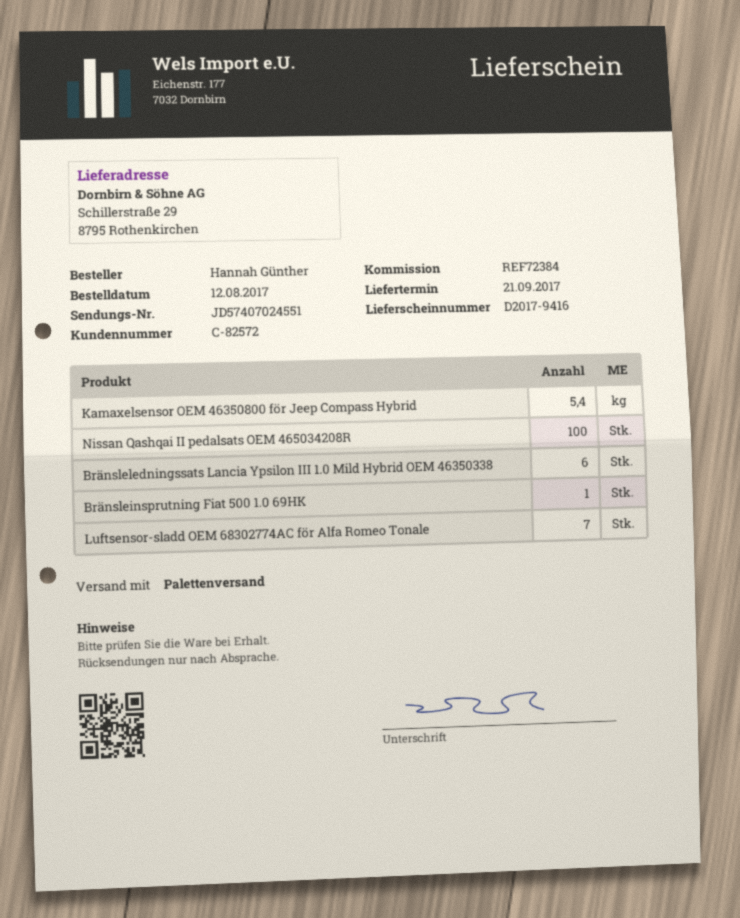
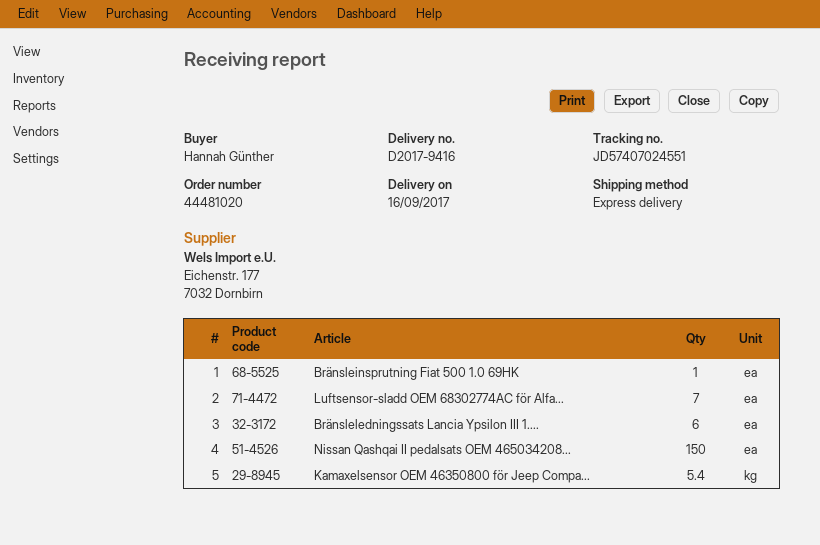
delivery date: 2017-09-21 -> 2017-09-16
shipping method: pallet freight -> express
Nissan Qashqai II pedalsats OEM 465034208R: 100 -> 150

